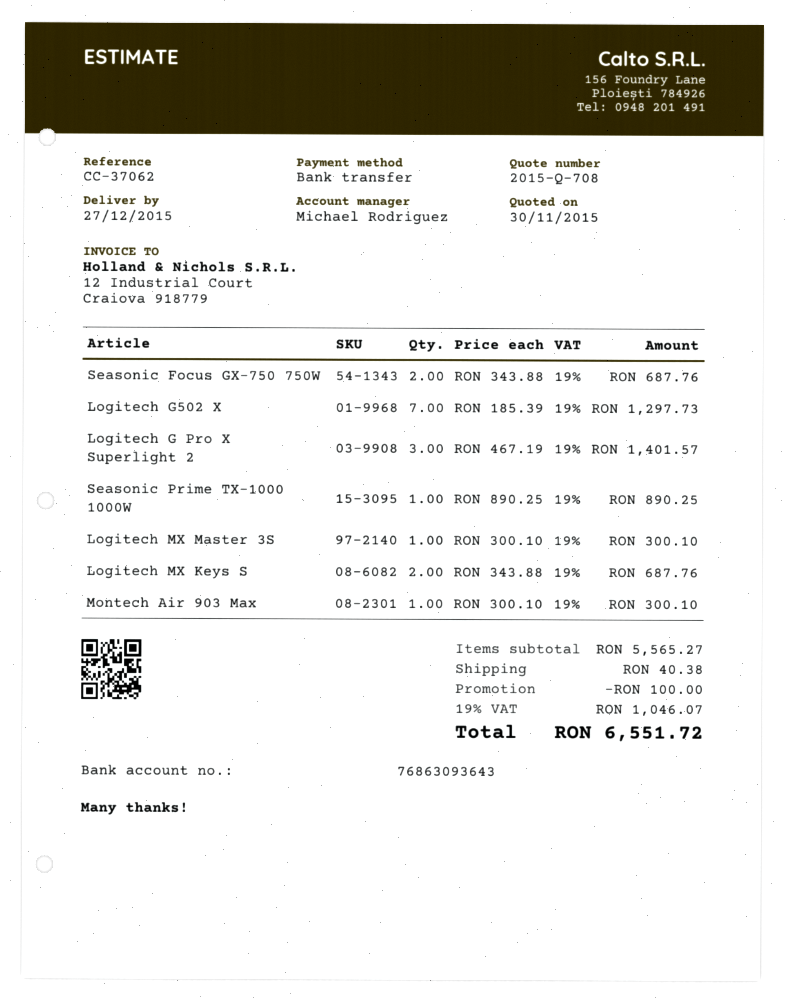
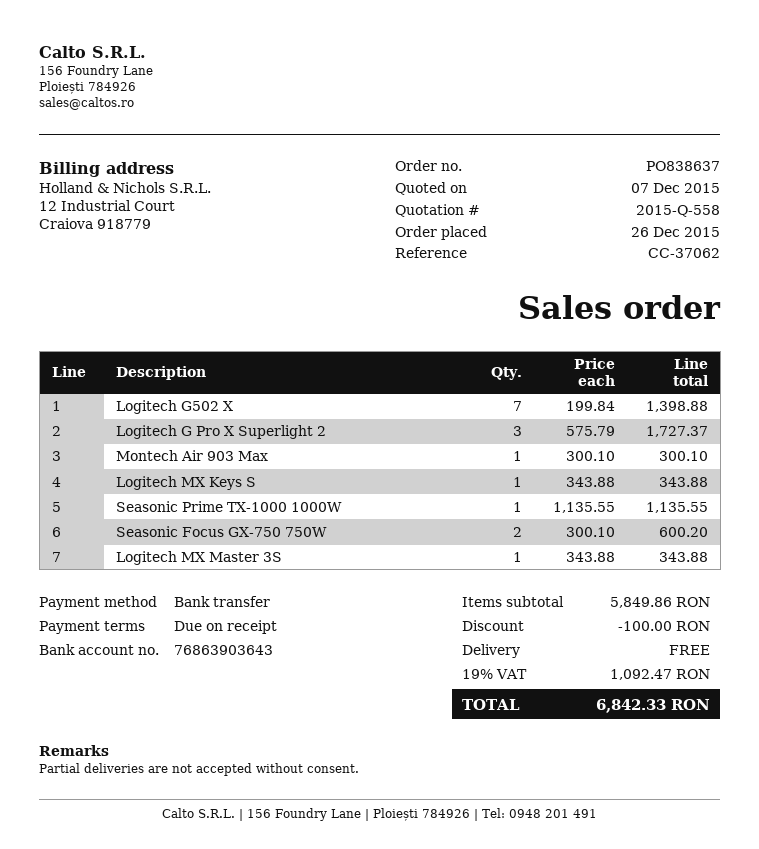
quote number: 2015-Q-708 -> 2015-Q-558
quote date: 2015-11-30 -> 2015-12-07
bank account: 76863093643 -> 76863903643
Seasonic Focus GX-750 750W: 2 x 343.88 = 687.76 -> 2 x 300.10 = 600.20
Logitech G502 X: 7 x 185.39 = 1297.73 -> 7 x 199.84 = 1398.88
Logitech G Pro X Superlight 2: 3 x 467.19 = 1401.57 -> 3 x 575.79 = 1727.37
Seasonic Prime TX-1000 1000W: 1 x 890.25 = 890.25 -> 1 x 1135.55 = 1135.55
Logitech MX Master 3S: 1 x 300.10 = 300.10 -> 1 x 343.88 = 343.88
Logitech MX Keys S: 2 x 343.88 = 687.76 -> 1 x 343.88 = 343.88
subtotal: 5565.27 -> 5849.86
shipping: 40.38 -> 0.00
tax: 19% = 1046.07 -> 19% = 1092.47
total: 6551.72 -> 6842.33

